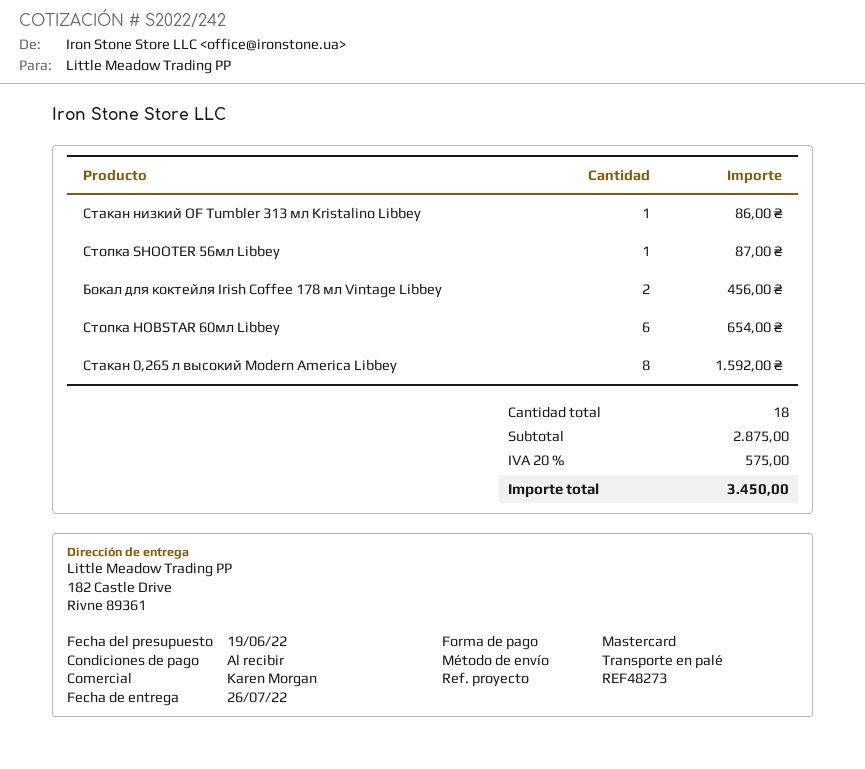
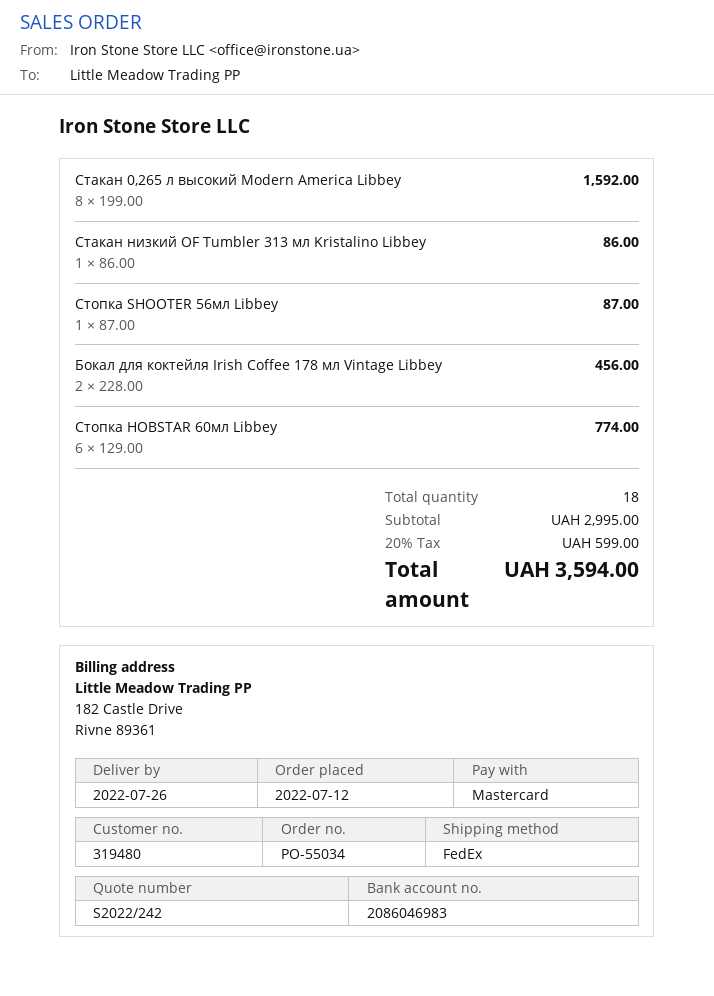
shipping method: pallet freight -> FedEx
Стопка HOBSTAR 60мл Libbey: 6 for 654.00 -> 6 for 774.00
subtotal: 2875.00 -> 2995.00
tax: 20% = 575.00 -> 20% = 599.00
total: 3450.00 -> 3594.00

